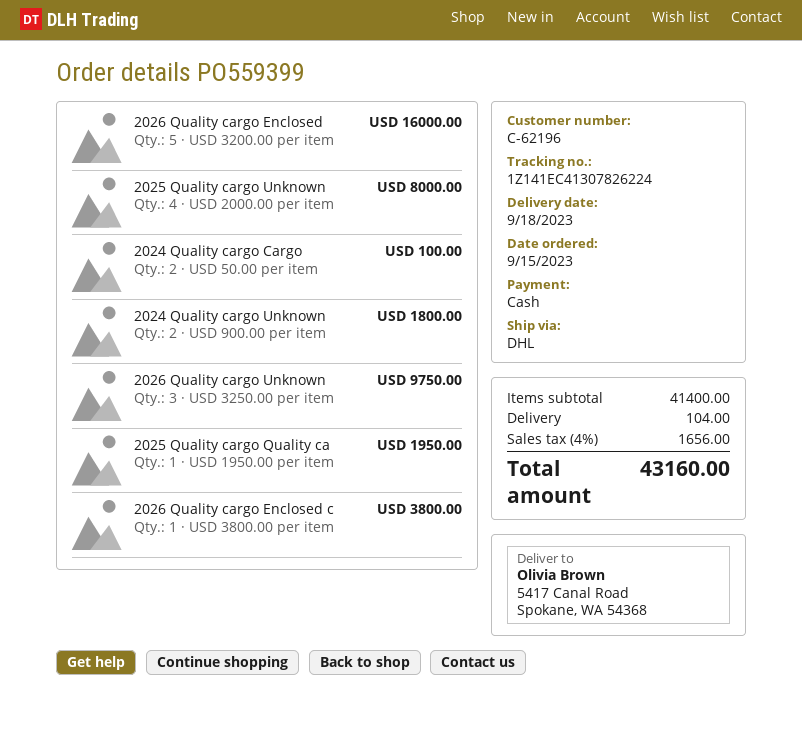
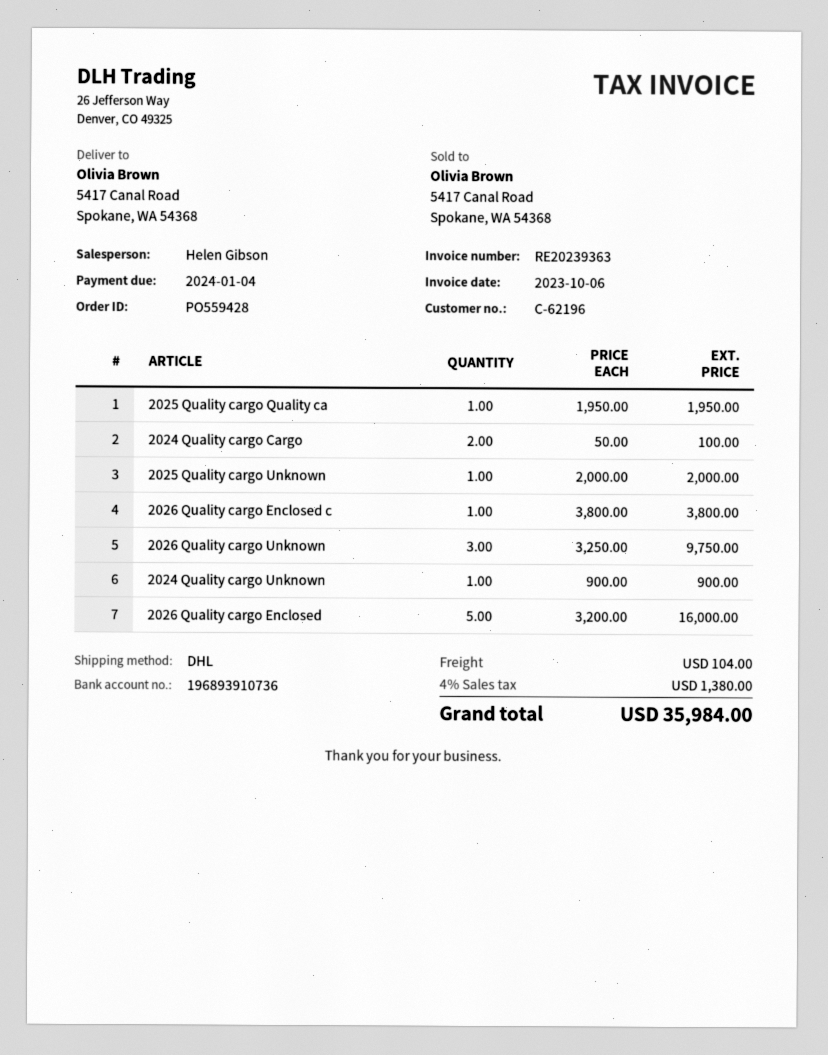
order number: PO559399 -> PO559428
2025 Quality cargo Unknown: 4 x 2000.00 = 8000.00 -> 1 x 2000.00 = 2000.00
2024 Quality cargo Unknown: 2 x 900.00 = 1800.00 -> 1 x 900.00 = 900.00
tax: 4% = 1656.00 -> 4% = 1380.00
total: 43160.00 -> 35984.00

